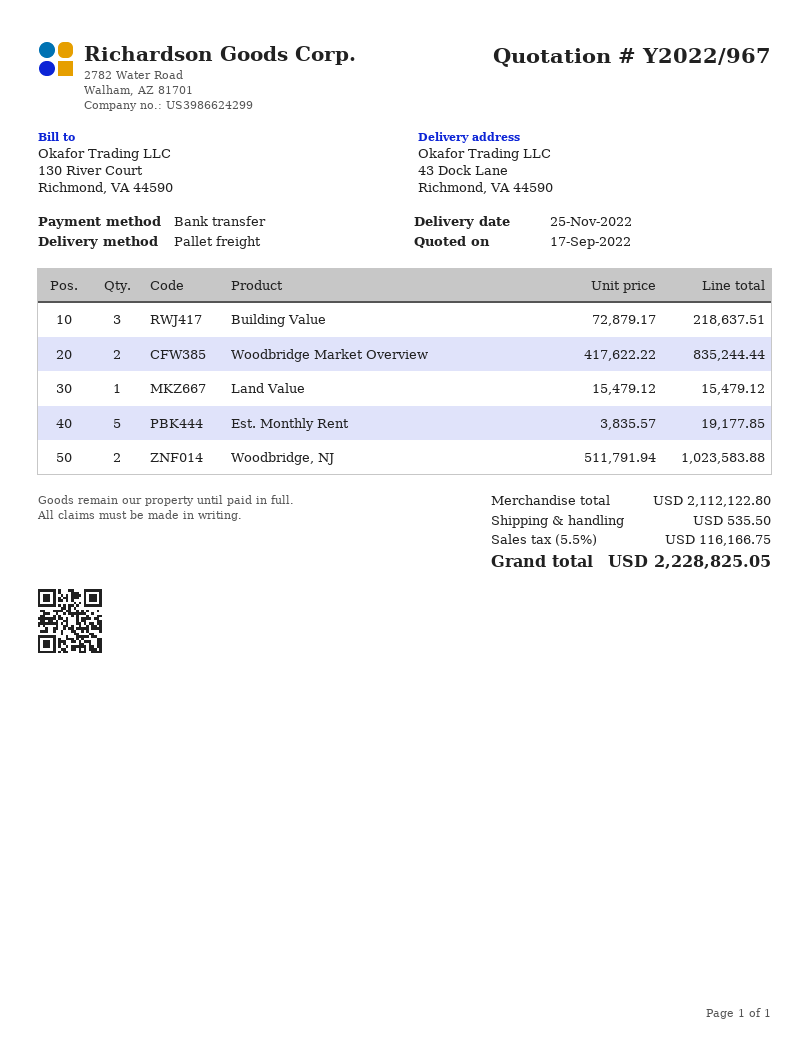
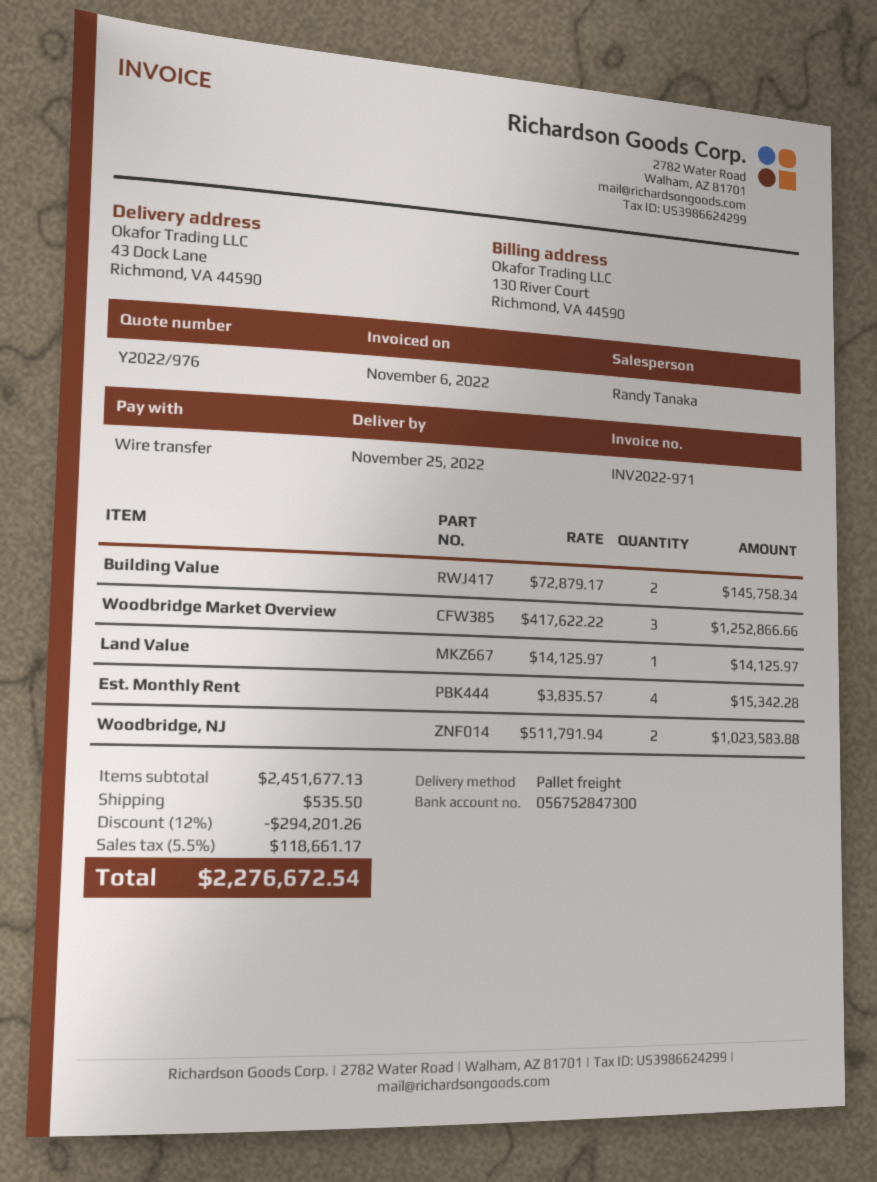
quote number: Y2022/967 -> Y2022/976
Building Value: 3 x 72879.17 = 218637.51 -> 2 x 72879.17 = 145758.34
Woodbridge Market Overview: 2 x 417622.22 = 835244.44 -> 3 x 417622.22 = 1252866.66
Land Value: 1 x 15479.12 = 15479.12 -> 1 x 14125.97 = 14125.97
Est. Monthly Rent: 5 x 3835.57 = 19177.85 -> 4 x 3835.57 = 15342.28
subtotal: 2112122.80 -> 2451677.13
discount: none -> 12% = 294201.26
tax: 5.5% = 116166.75 -> 5.5% = 118661.17
total: 2228825.05 -> 2276672.54

